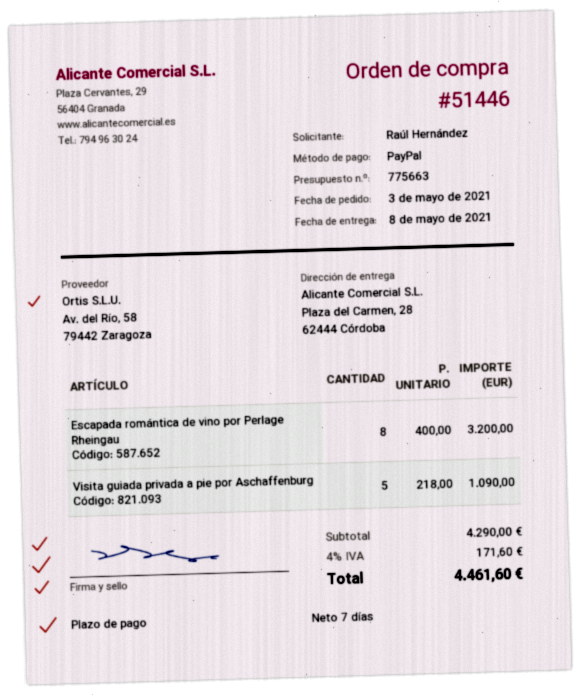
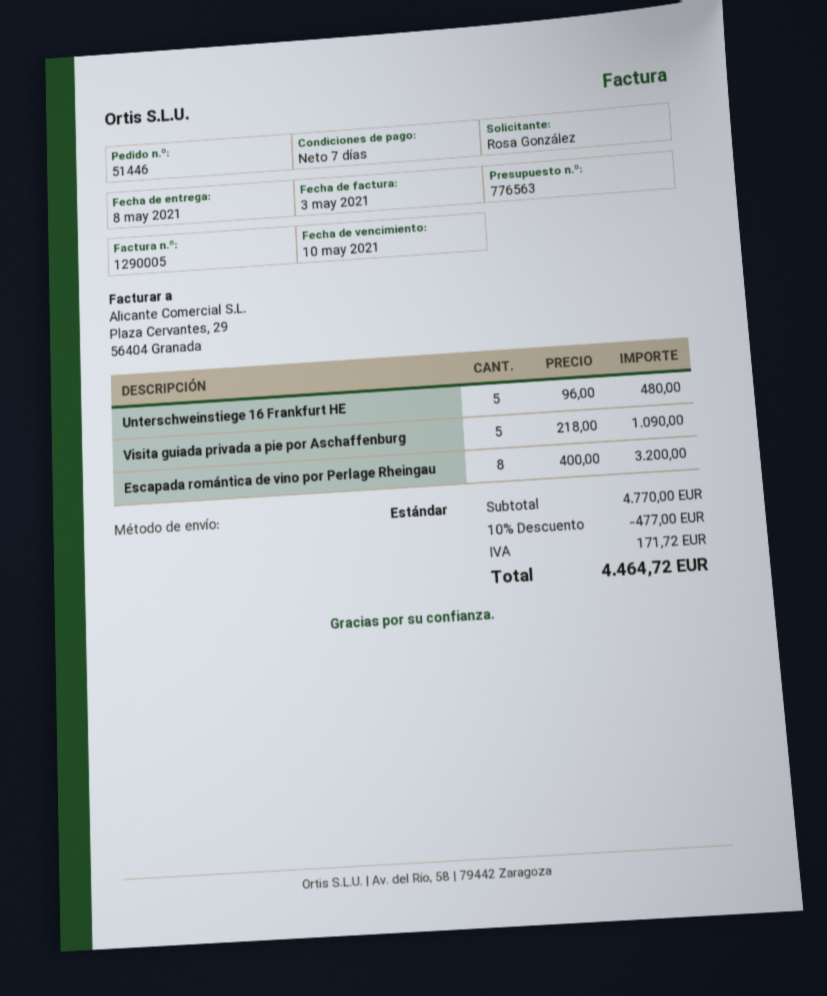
quote number: 775663 -> 776563
ordered by: Raúl Hernández -> Rosa González
Unterschweinstiege 16 Frankfurt HE: none -> 5 x 96.00 = 480.00
subtotal: 4290.00 -> 4770.00
discount: none -> 10% = 477.00
tax: 171.60 -> 171.72
total: 4461.60 -> 4464.72

